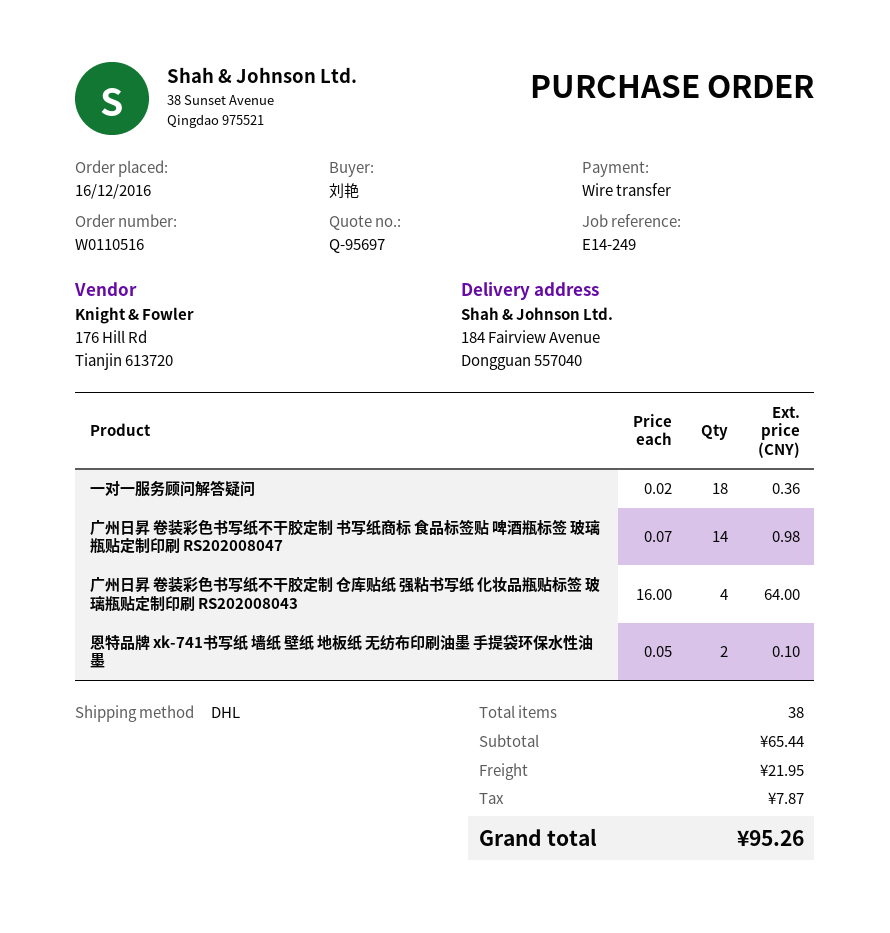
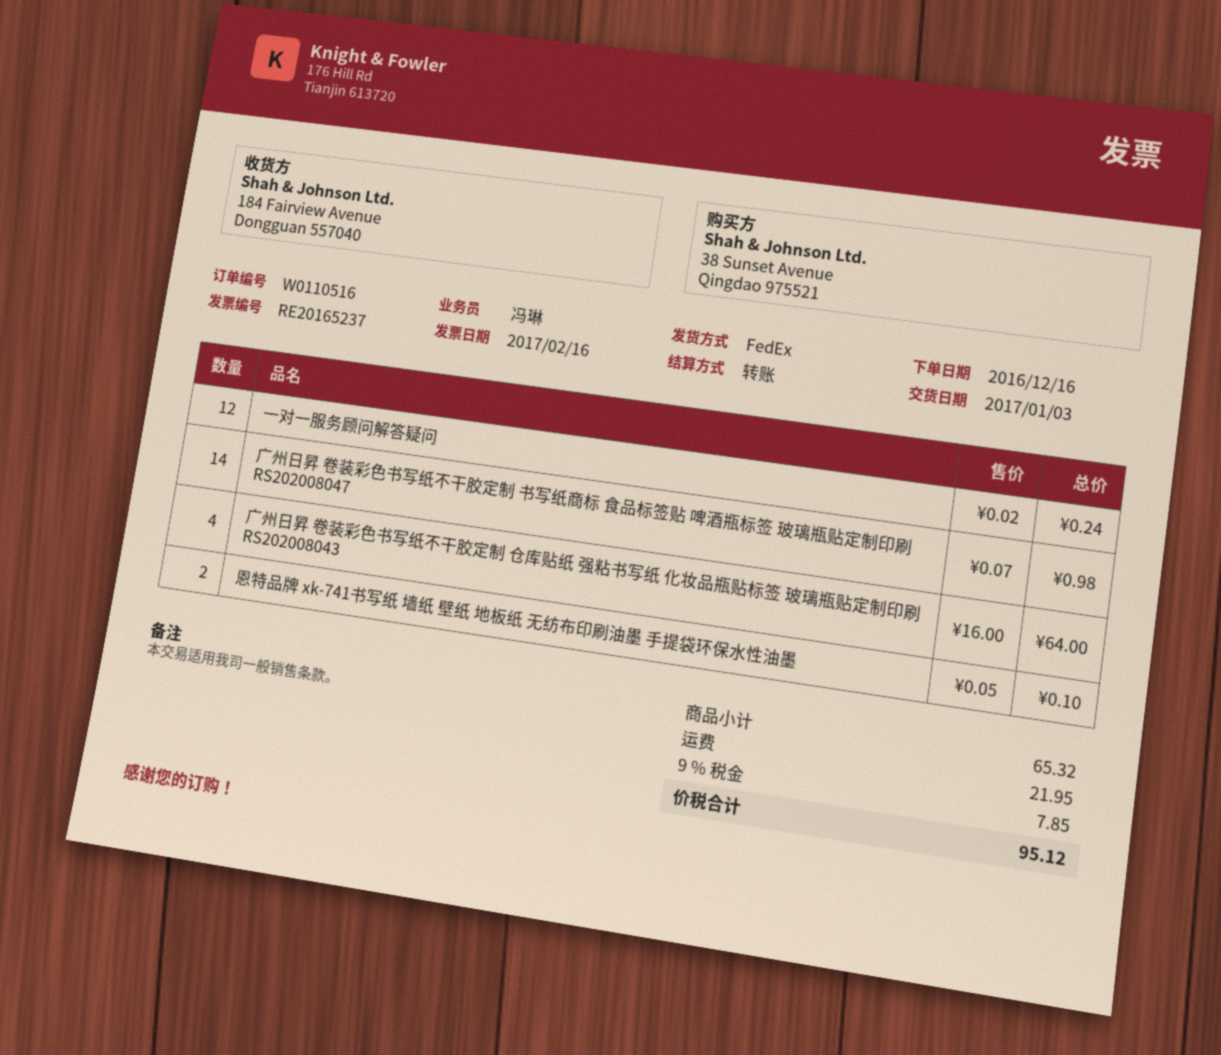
shipping method: DHL -> FedEx
一对一服务顾问解答疑问: 18 x 0.02 = 0.36 -> 12 x 0.02 = 0.24
subtotal: 65.44 -> 65.32
tax: 7.87 -> 7.85
total: 95.26 -> 95.12

